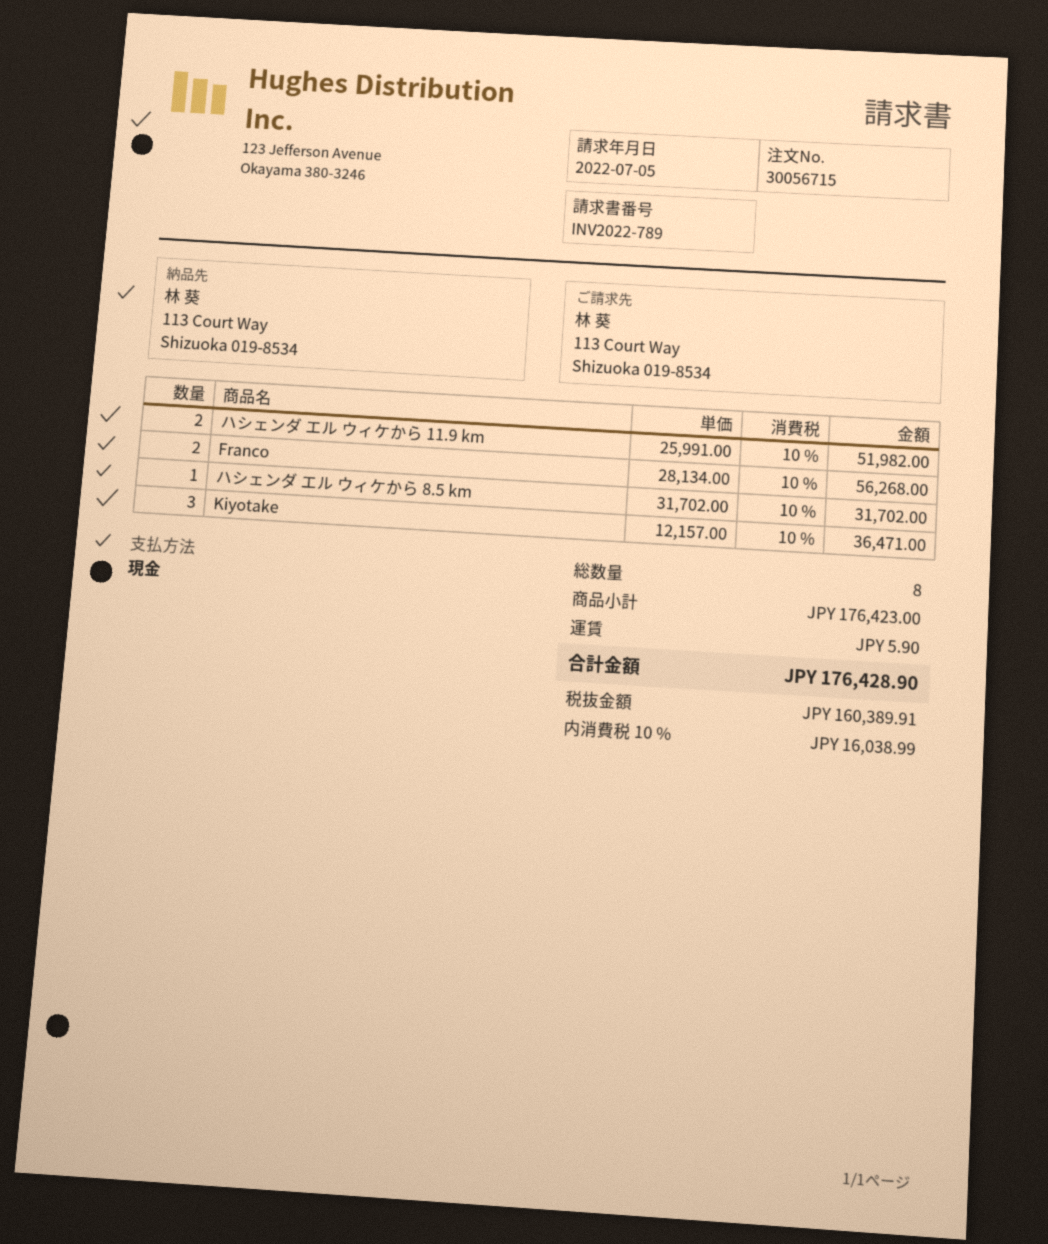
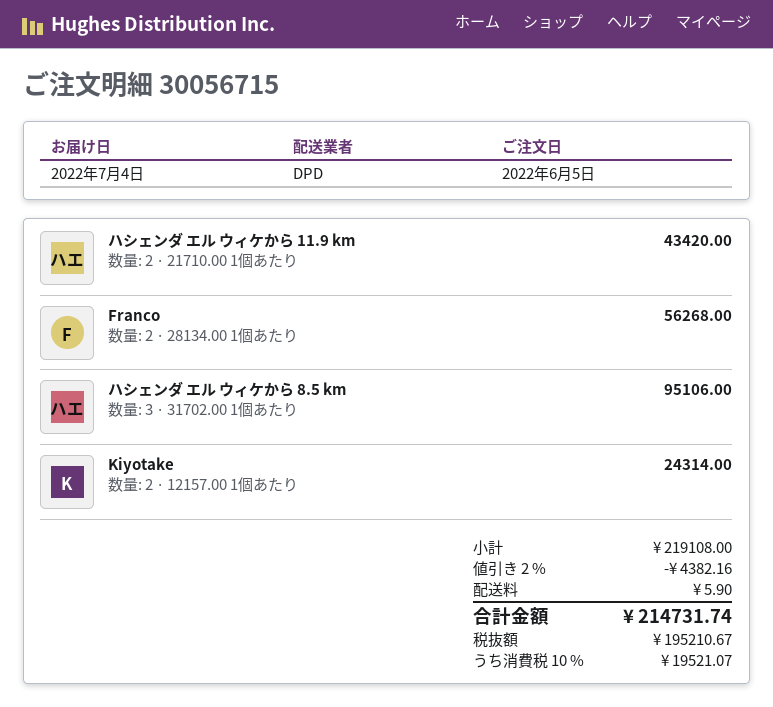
ハシェンダ エル ウィケから 11.9 km: 2 x 25991.00 = 51982.00 -> 2 x 21710.00 = 43420.00
ハシェンダ エル ウィケから 8.5 km: 1 x 31702.00 = 31702.00 -> 3 x 31702.00 = 95106.00
Kiyotake: 3 x 12157.00 = 36471.00 -> 2 x 12157.00 = 24314.00
subtotal: 176423.00 -> 219108.00
discount: none -> 2% = 4382.16
net: 160389.91 -> 195210.67
tax: 10% = 16038.99 -> 10% = 19521.07
total: 176428.90 -> 214731.74

